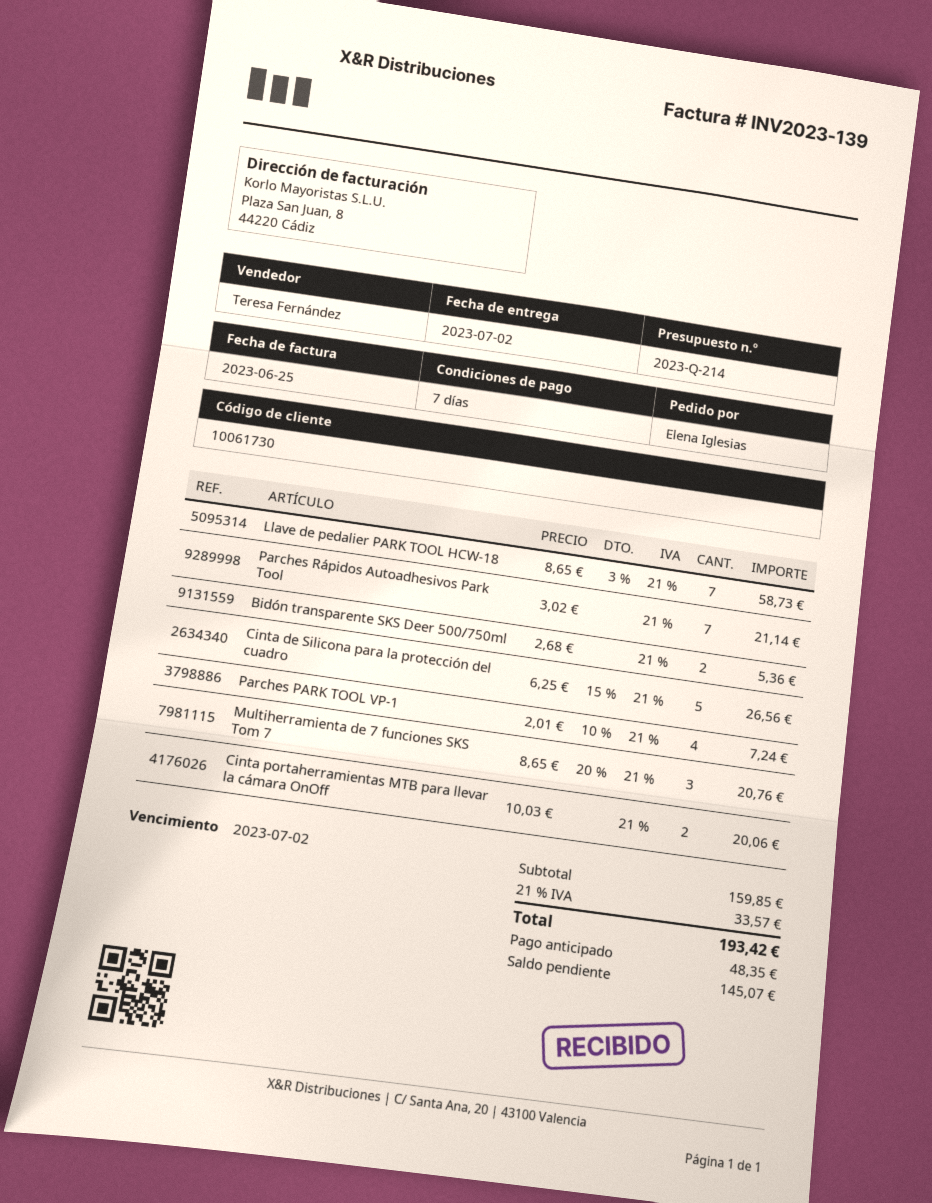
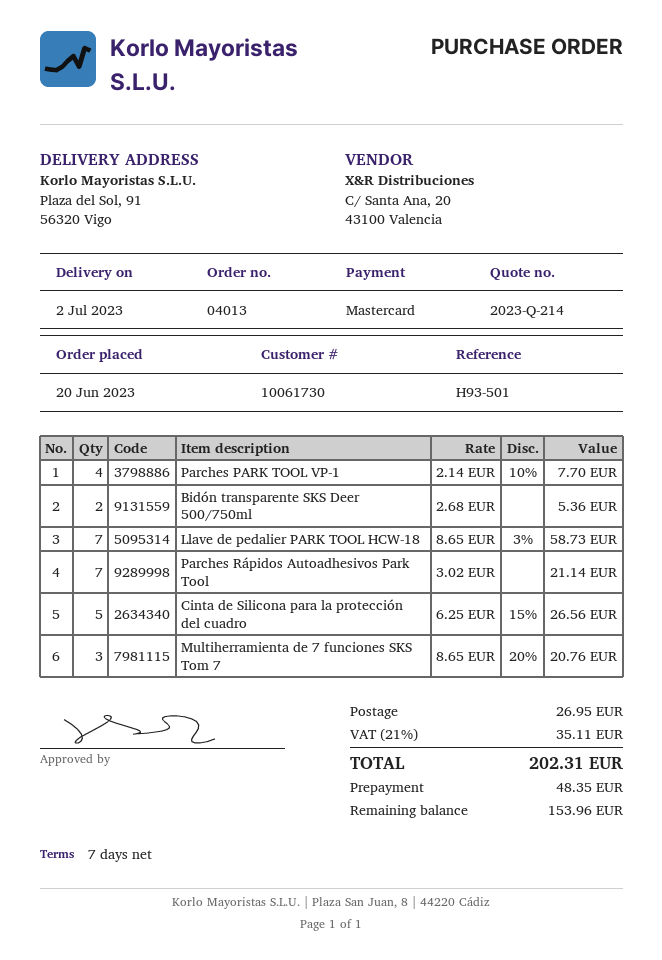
Parches PARK TOOL VP-1: 4 x 2.01 - 10% = 7.24 -> 4 x 2.14 - 10% = 7.70
Cinta portaherramientas MTB para llevar la cámara OnOff: 2 x 10.03 = 20.06 -> none
shipping: none -> 26.95
tax: 21% = 33.57 -> 21% = 35.11
total: 193.42 -> 202.31
balance: 145.07 -> 153.96

